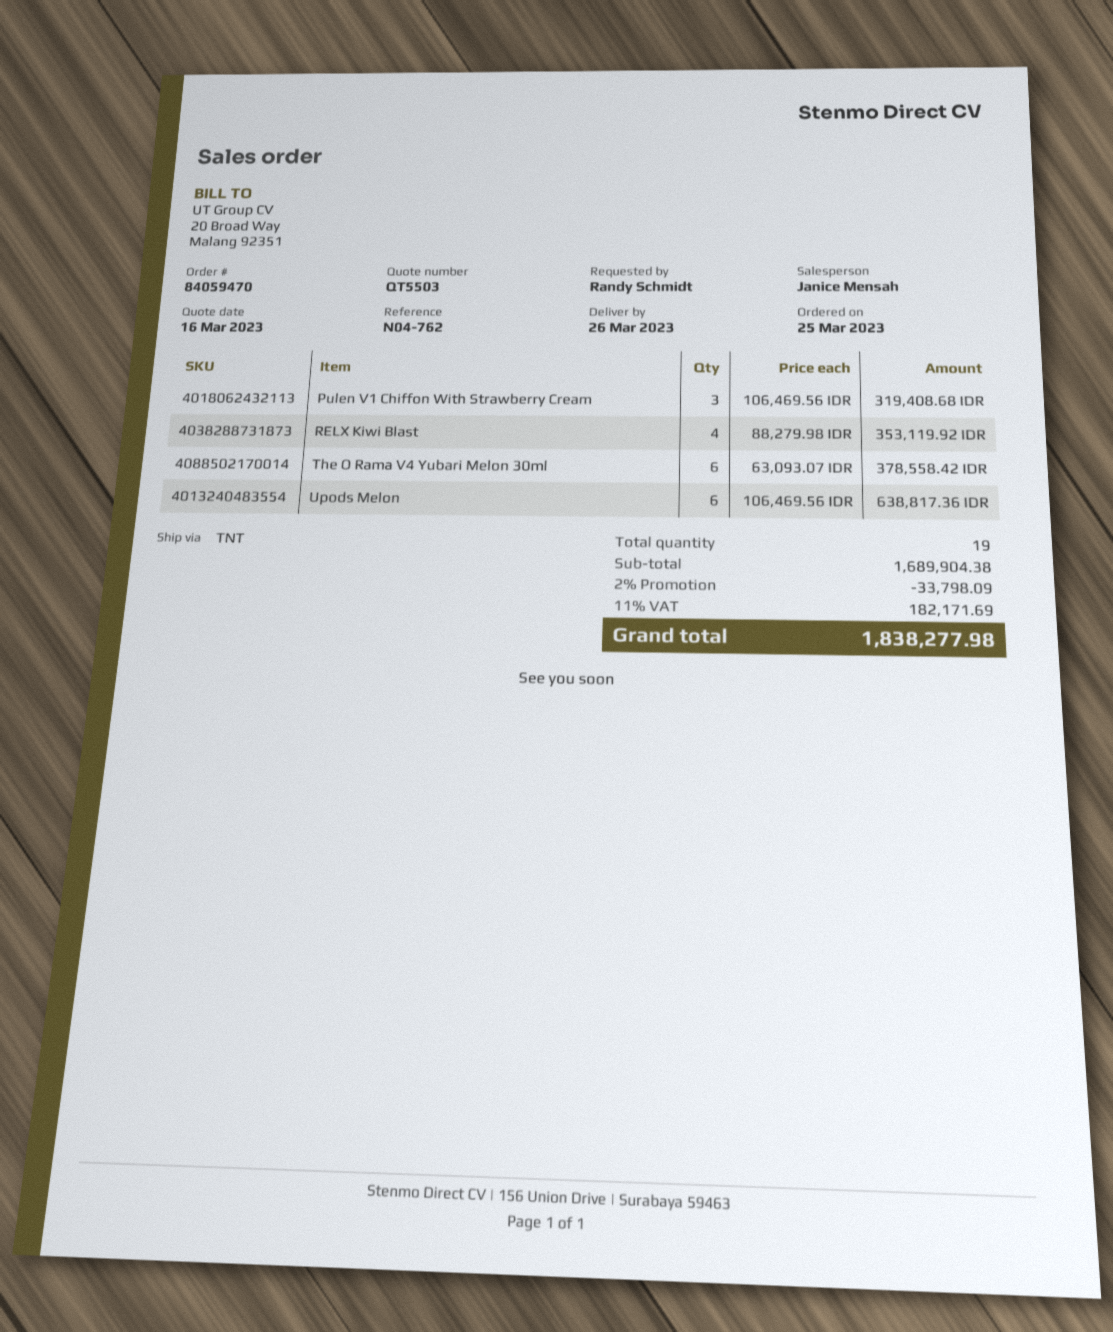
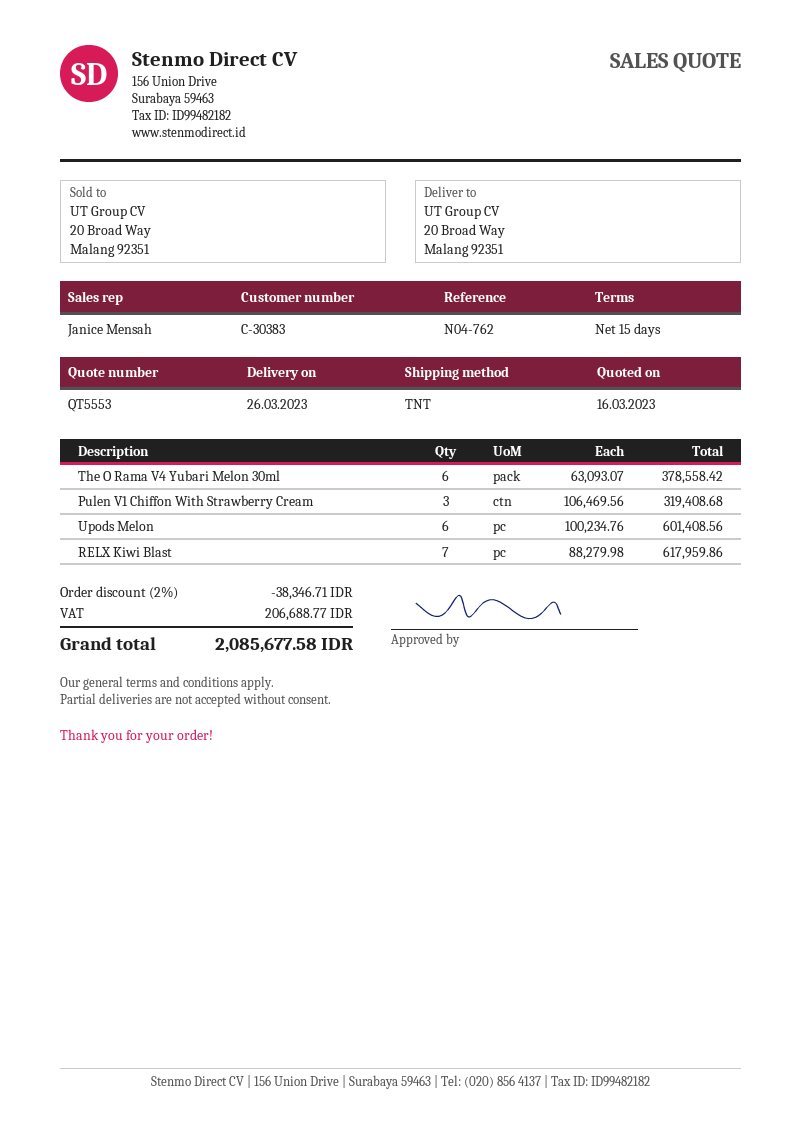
quote number: QT5503 -> QT5553
RELX Kiwi Blast: 4 x 88279.98 = 353119.92 -> 7 x 88279.98 = 617959.86
Upods Melon: 6 x 106469.56 = 638817.36 -> 6 x 100234.76 = 601408.56
discount: 2% = 33798.09 -> 2% = 38346.71
tax: 182171.69 -> 206688.77
total: 1838277.98 -> 2085677.58

